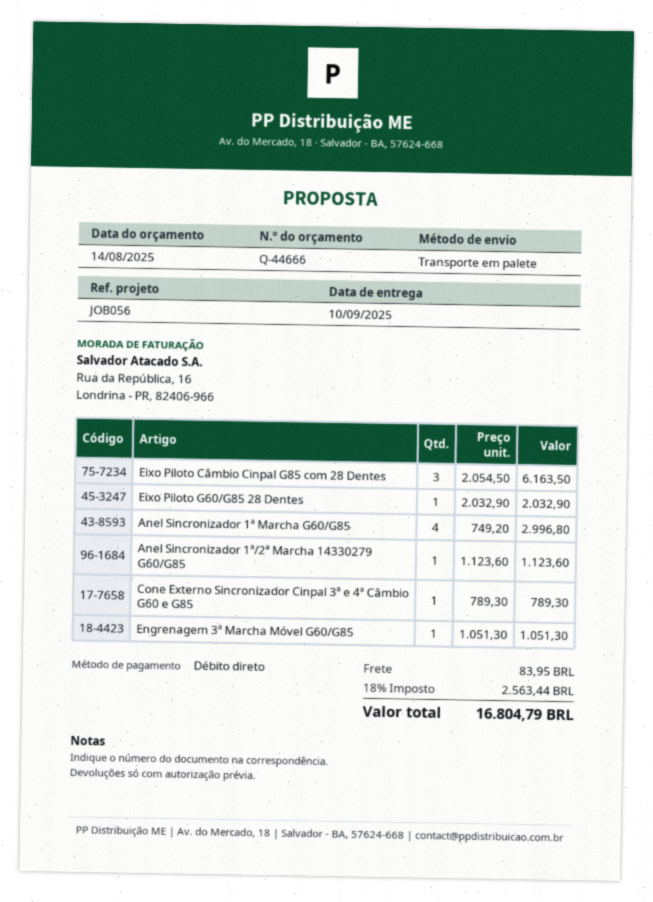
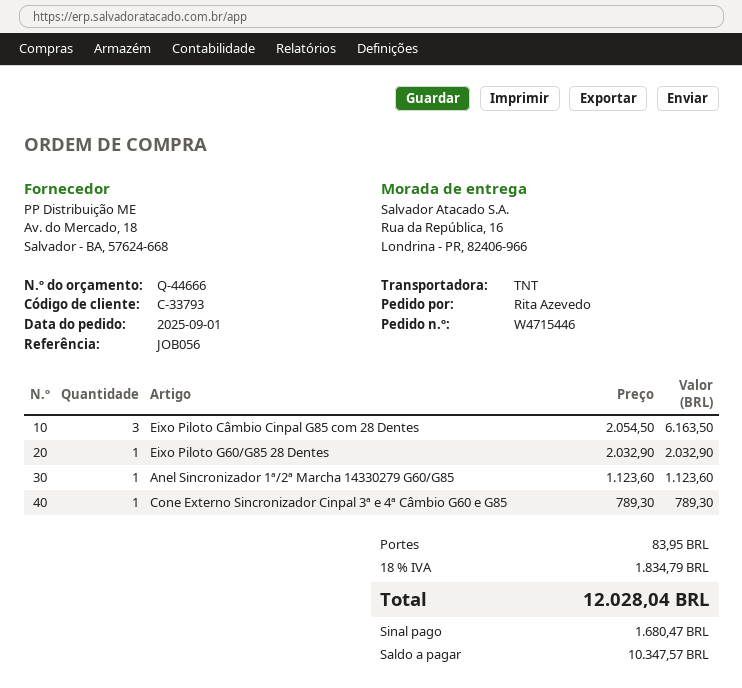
shipping method: pallet freight -> TNT
Anel Sincronizador 1ª Marcha G60/G85: 4 x 749.20 = 2996.80 -> none
Engrenagem 3ª Marcha Móvel G60/G85: 1 x 1051.30 = 1051.30 -> none
tax: 18% = 2563.44 -> 18% = 1834.79
total: 16804.79 -> 12028.04

